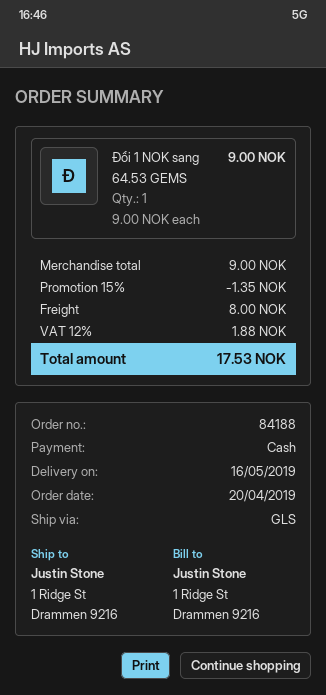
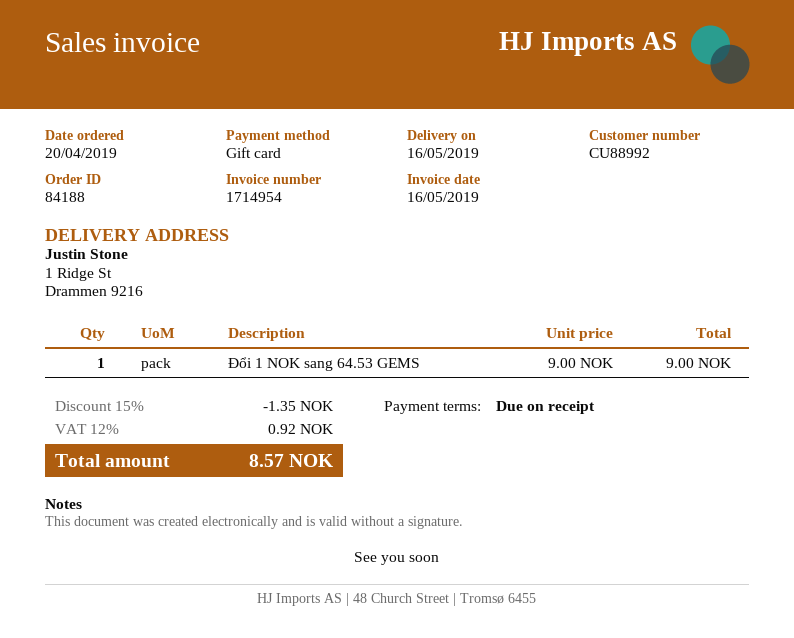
payment method: cash -> gift card
shipping: 8.00 -> none
tax: 12% = 1.88 -> 12% = 0.92
total: 17.53 -> 8.57

